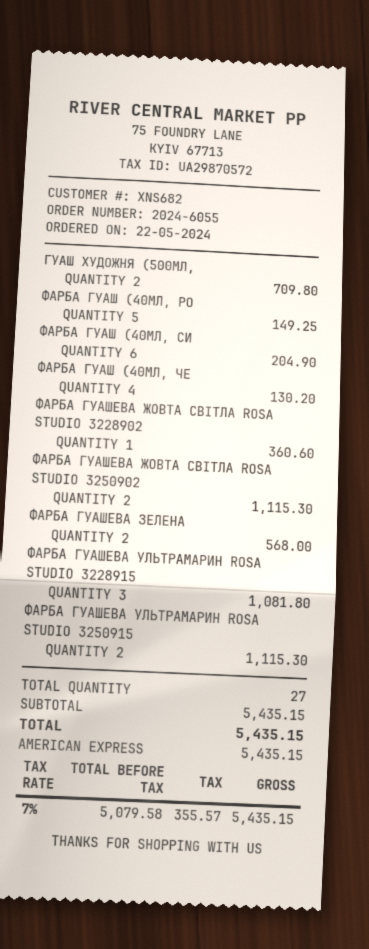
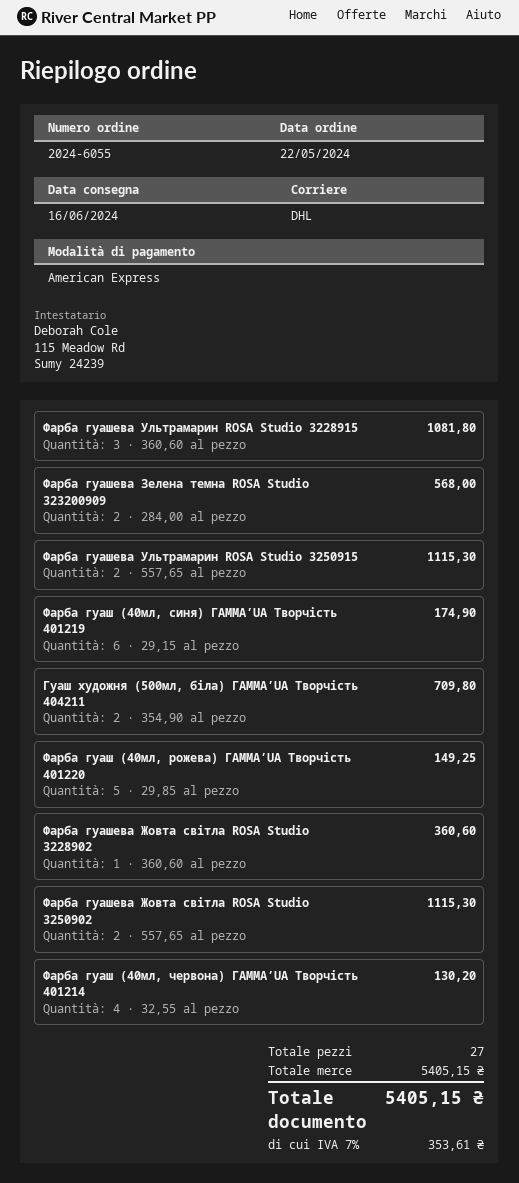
ФАРБА ГУАШ (40МЛ, СИ: 6 for 204.90 -> 6 for 174.90
subtotal: 5435.15 -> 5405.15
tax: 7% = 355.57 -> 7% = 353.61
total: 5435.15 -> 5405.15

